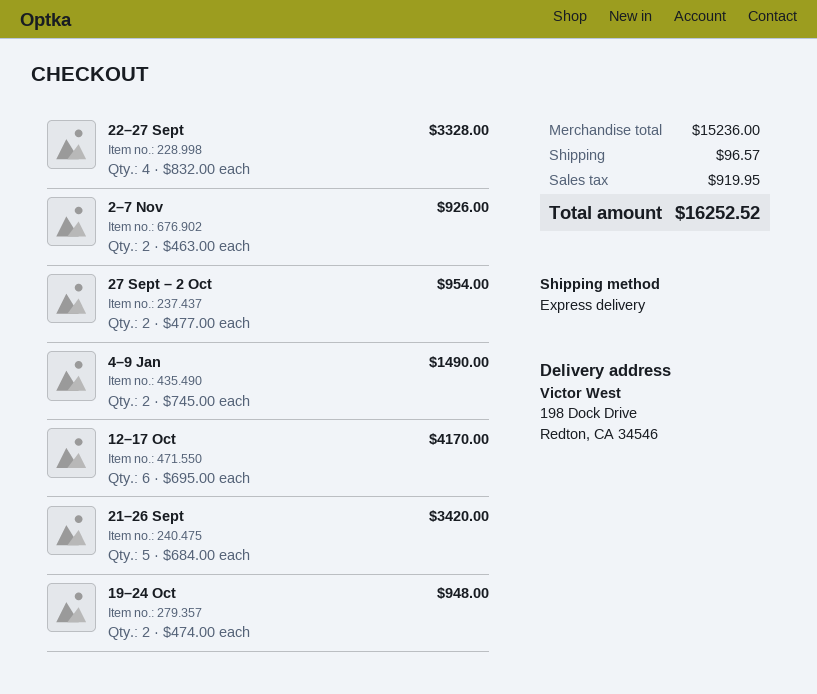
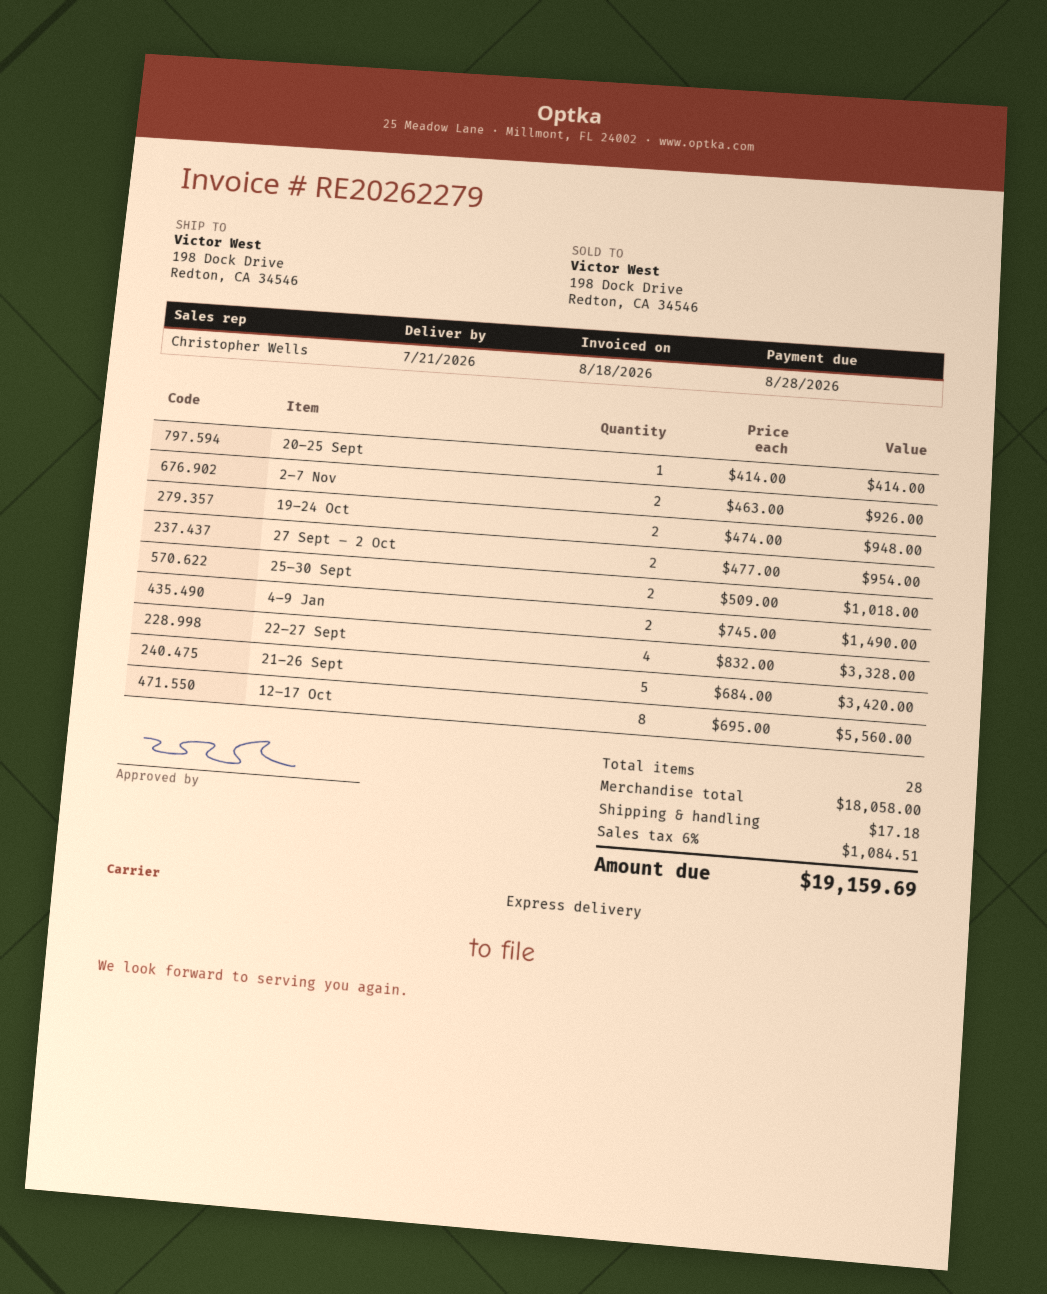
12–17 Oct: 6 x 695.00 = 4170.00 -> 8 x 695.00 = 5560.00
20–25 Sept: none -> 1 x 414.00 = 414.00
25–30 Sept: none -> 2 x 509.00 = 1018.00
subtotal: 15236.00 -> 18058.00
shipping: 96.57 -> 17.18
tax: 919.95 -> 1084.51
total: 16252.52 -> 19159.69

